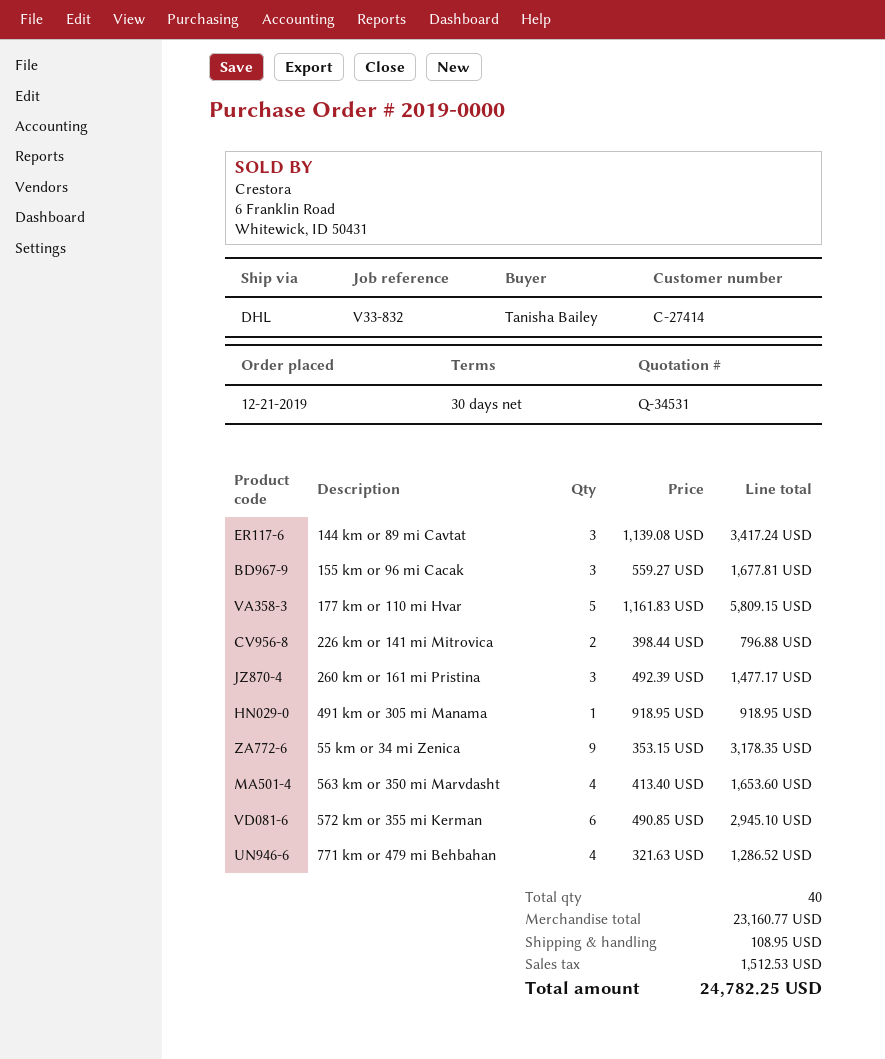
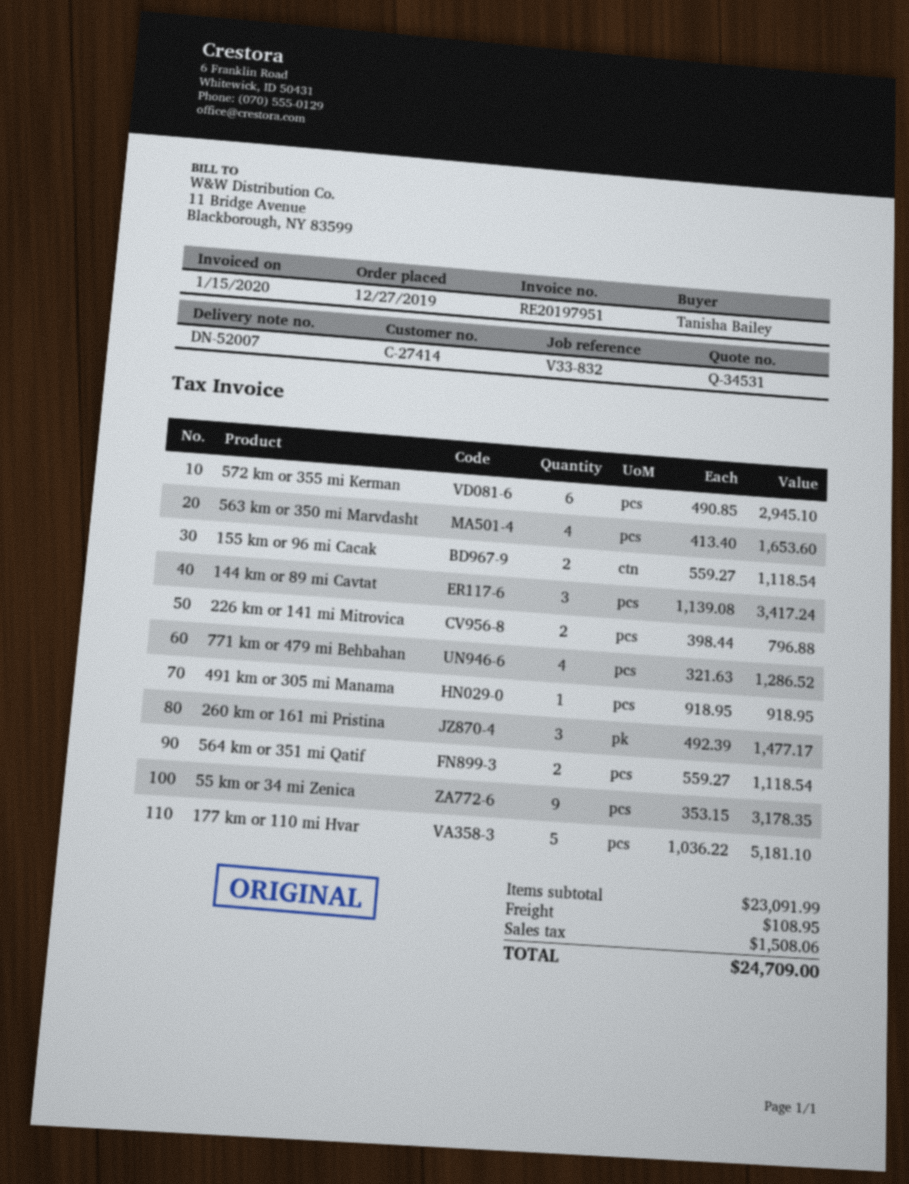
order date: 2019-12-21 -> 2019-12-27
155 km or 96 mi Cacak: 3 x 559.27 = 1677.81 -> 2 x 559.27 = 1118.54
177 km or 110 mi Hvar: 5 x 1161.83 = 5809.15 -> 5 x 1036.22 = 5181.10
564 km or 351 mi Qatif: none -> 2 x 559.27 = 1118.54
subtotal: 23160.77 -> 23091.99
tax: 1512.53 -> 1508.06
total: 24782.25 -> 24709.00

